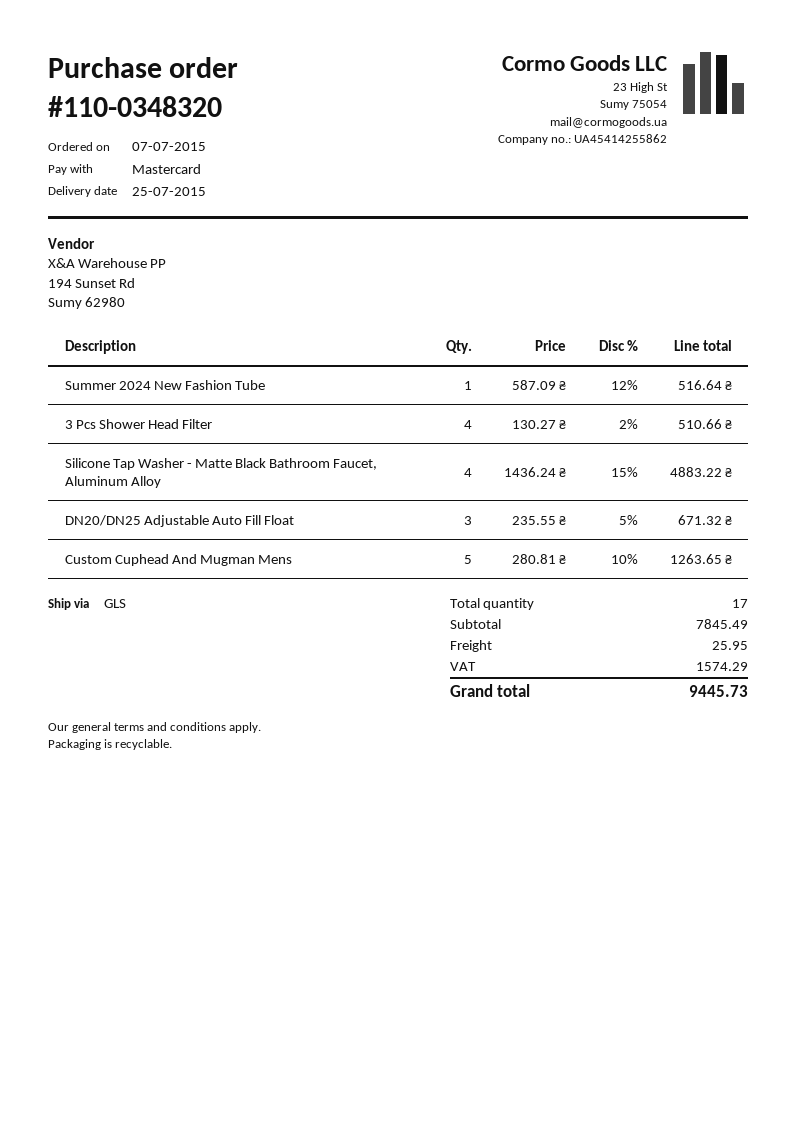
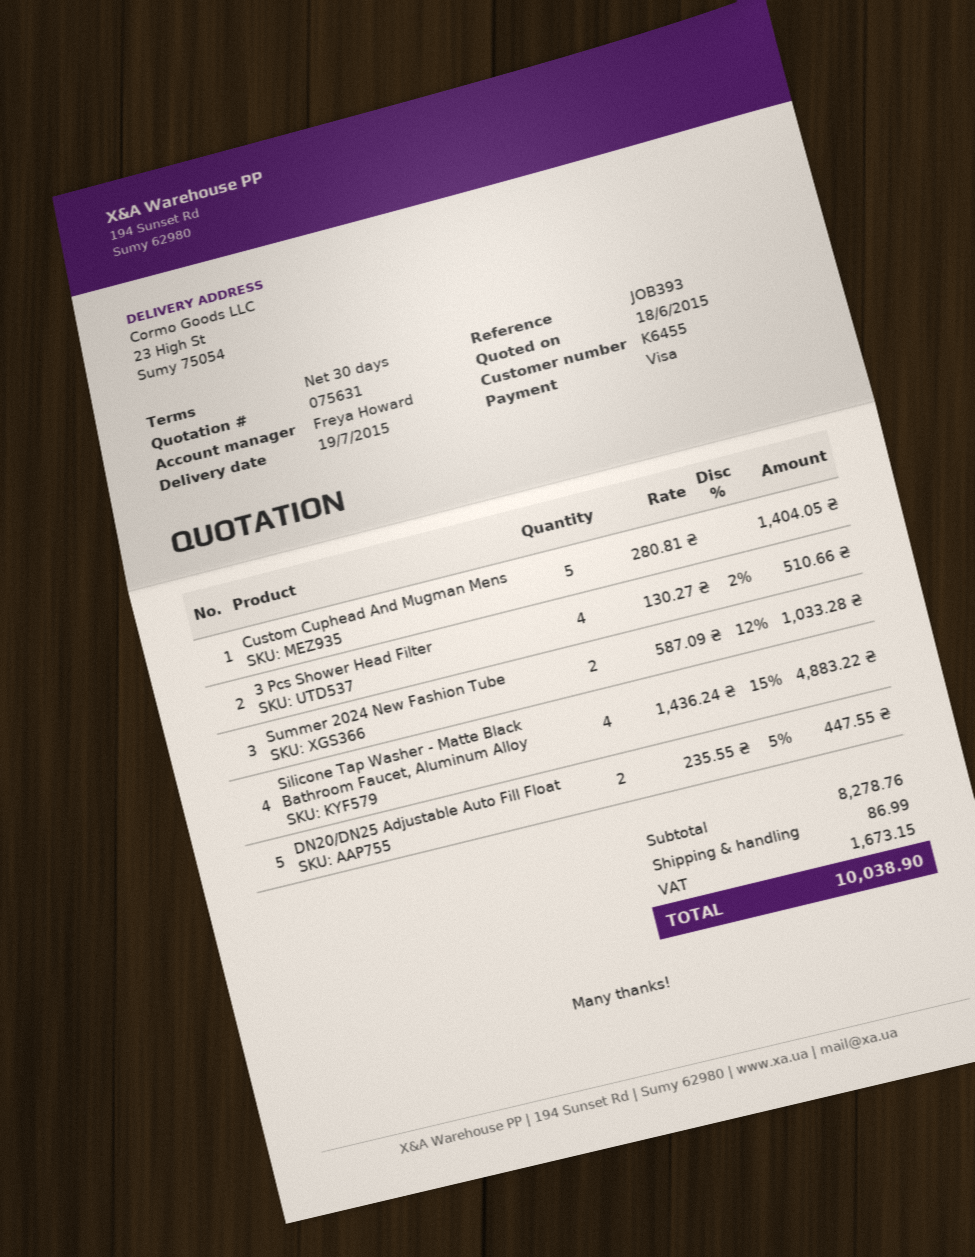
delivery date: 2015-07-25 -> 2015-07-19
payment method: Mastercard -> Visa
Summer 2024 New Fashion Tube: 1 x 587.09 - 12% = 516.64 -> 2 x 587.09 - 12% = 1033.28
DN20/DN25 Adjustable Auto Fill Float: 3 x 235.55 - 5% = 671.32 -> 2 x 235.55 - 5% = 447.55
Custom Cuphead And Mugman Mens: 5 x 280.81 - 10% = 1263.65 -> 5 x 280.81 = 1404.05
subtotal: 7845.49 -> 8278.76
shipping: 25.95 -> 86.99
tax: 1574.29 -> 1673.15
total: 9445.73 -> 10038.90

